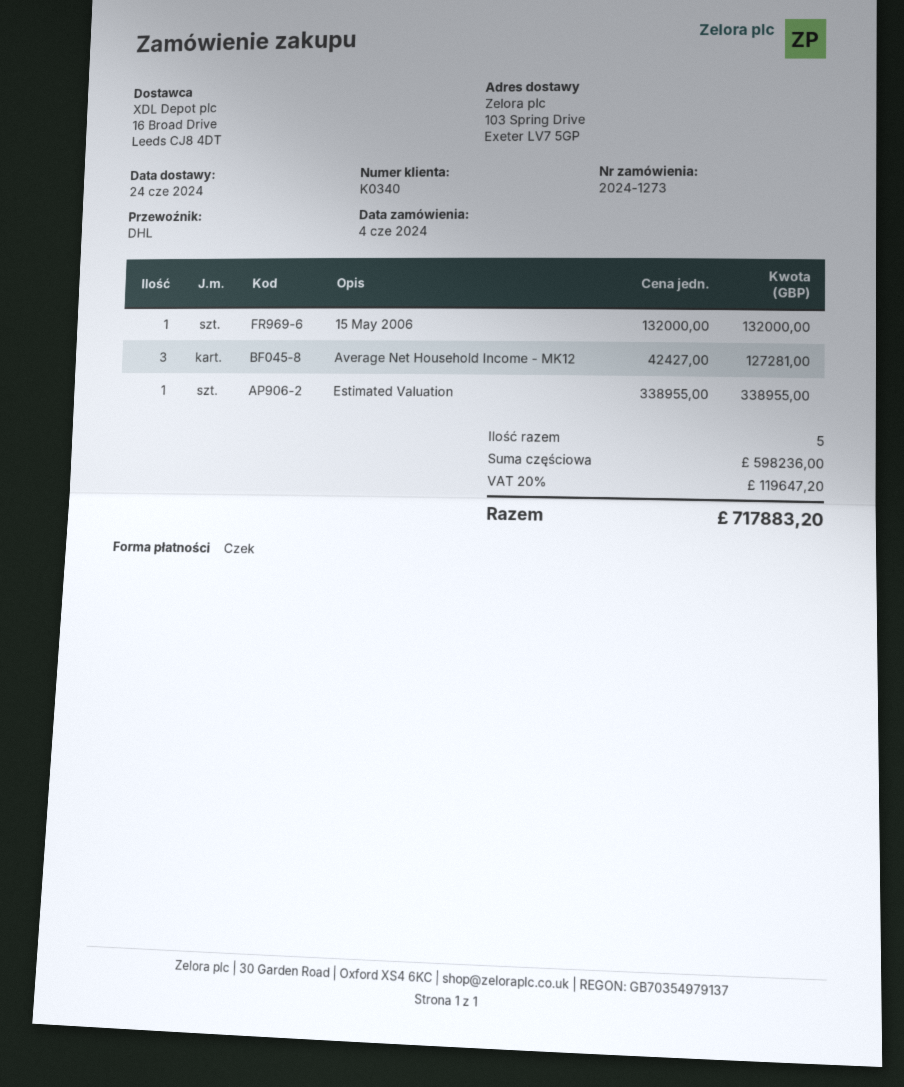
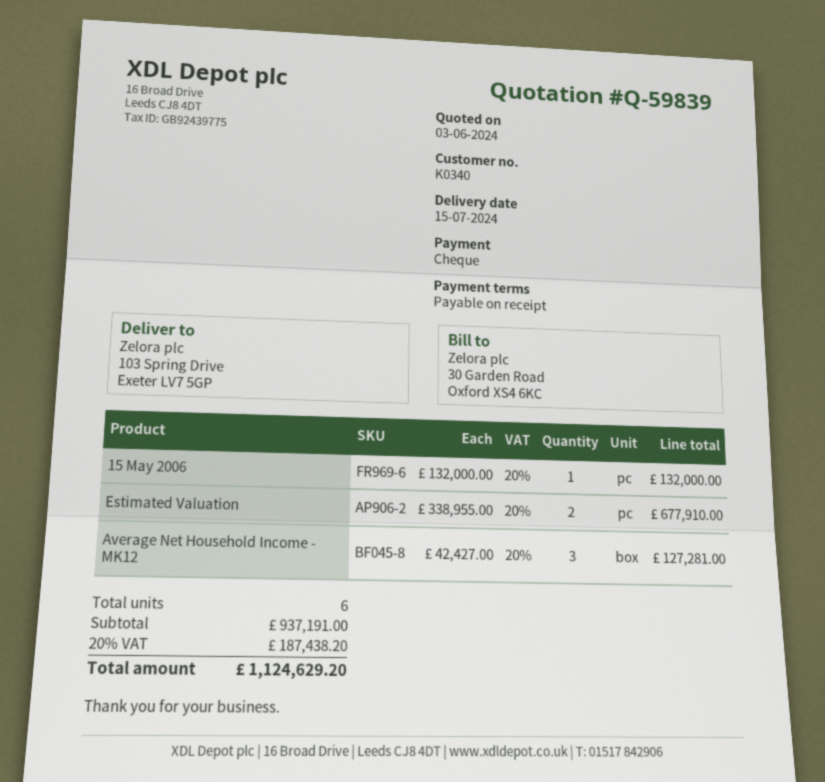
delivery date: 2024-06-24 -> 2024-07-15
Estimated Valuation: 1 x 338955.00 = 338955.00 -> 2 x 338955.00 = 677910.00
total quantity: 5 -> 6
subtotal: 598236.00 -> 937191.00
tax: 20% = 119647.20 -> 20% = 187438.20
total: 717883.20 -> 1124629.20

